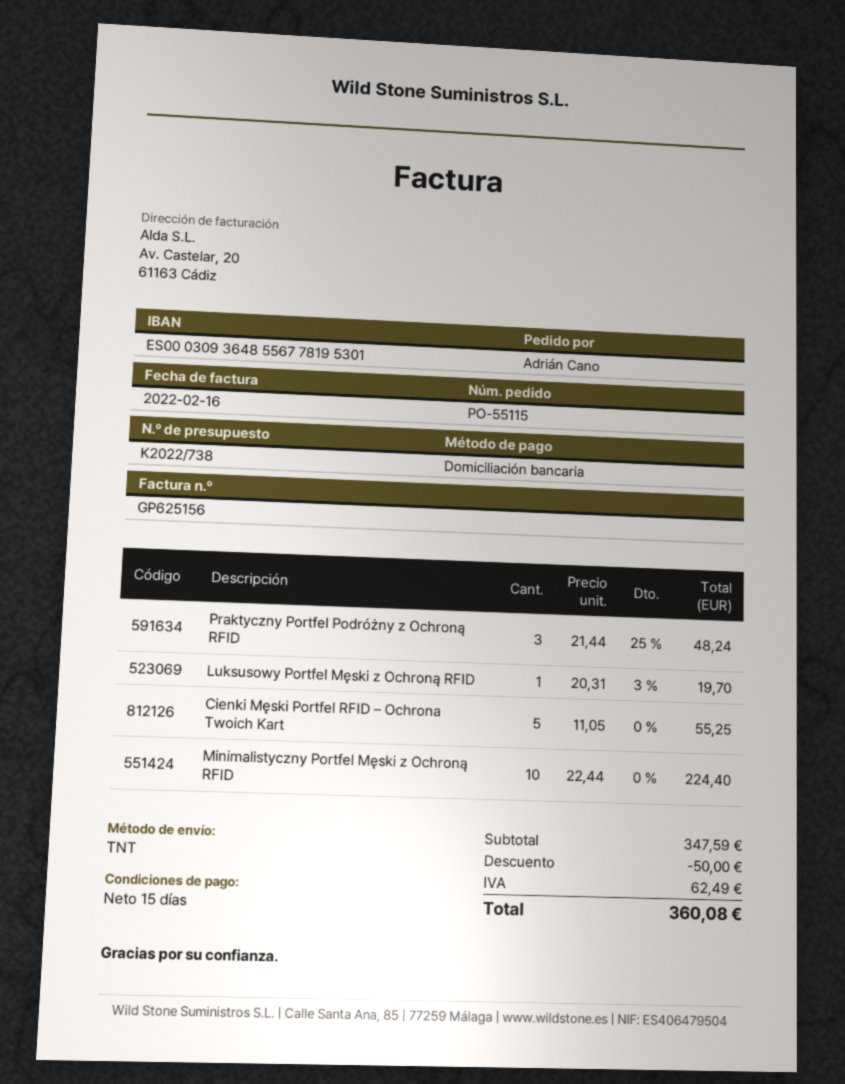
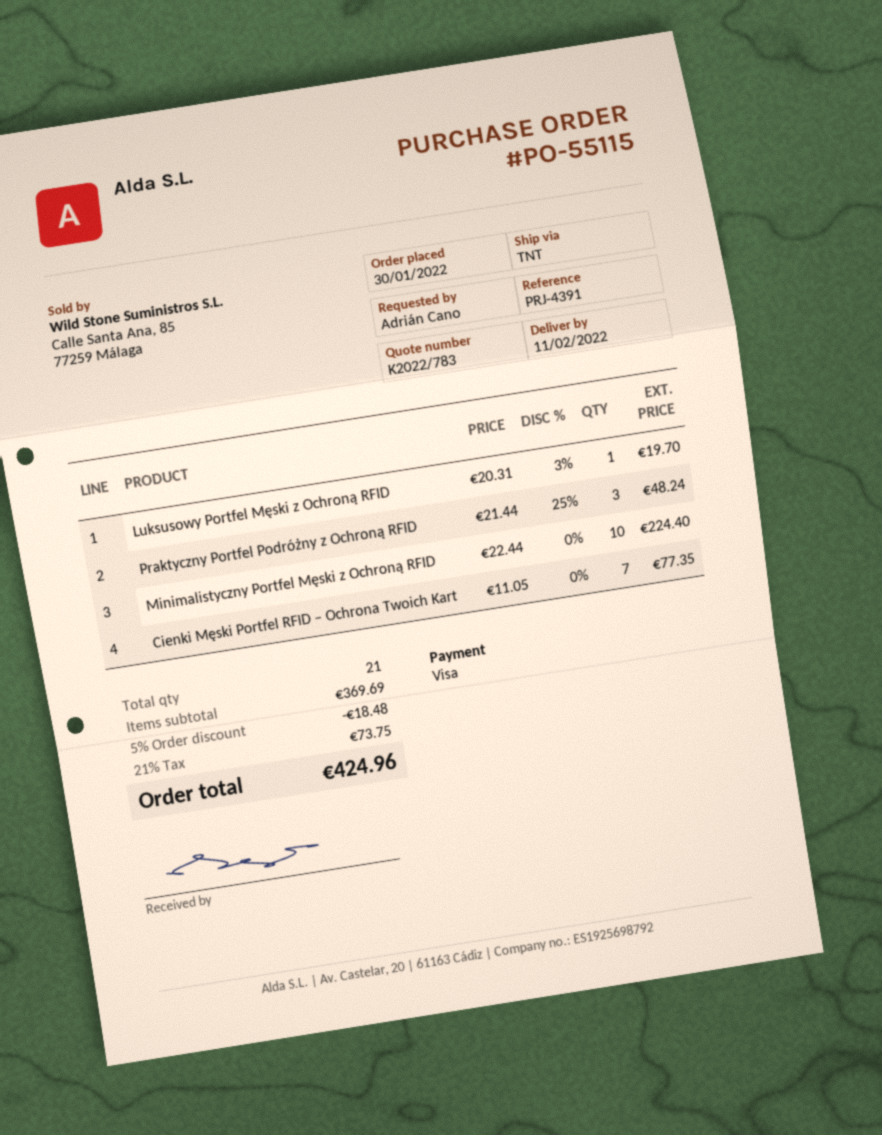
quote number: K2022/738 -> K2022/783
payment method: direct debit -> Visa
Cienki Męski Portfel RFID – Ochrona Twoich Kart: 5 x 11.05 = 55.25 -> 7 x 11.05 = 77.35
subtotal: 347.59 -> 369.69
discount: 50.00 -> 18.48
tax: 62.49 -> 73.75
total: 360.08 -> 424.96

